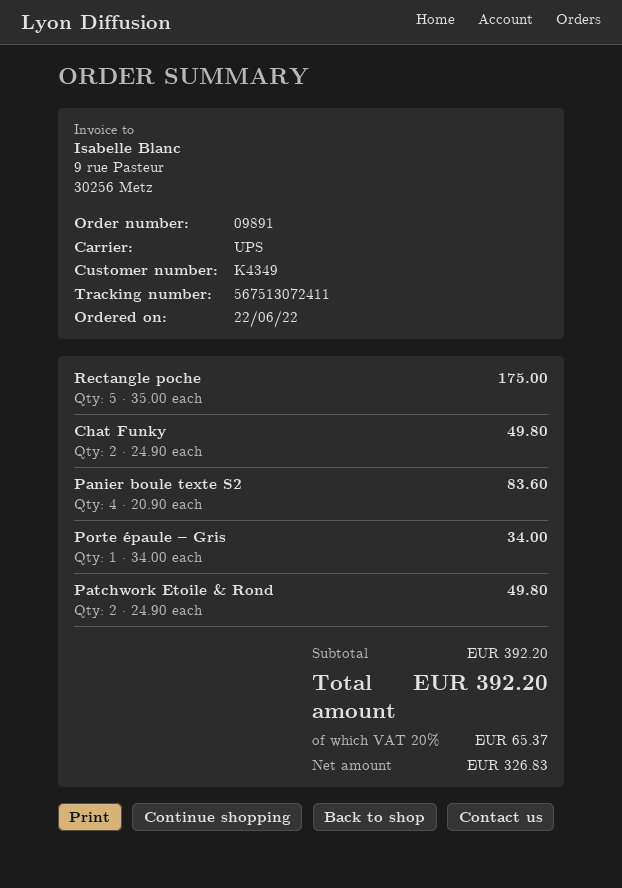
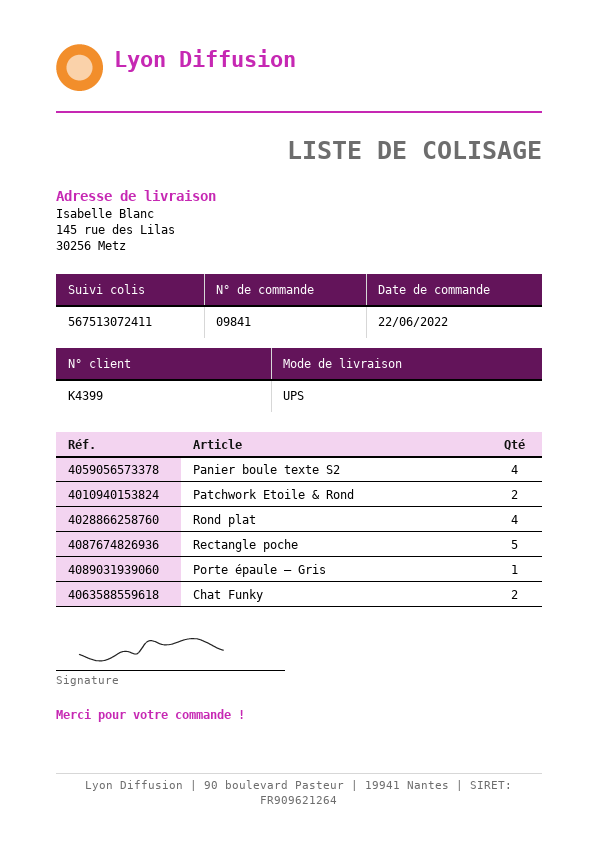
order number: 09891 -> 09841
customer number: K4349 -> K4399
Rond plat: none -> 4

